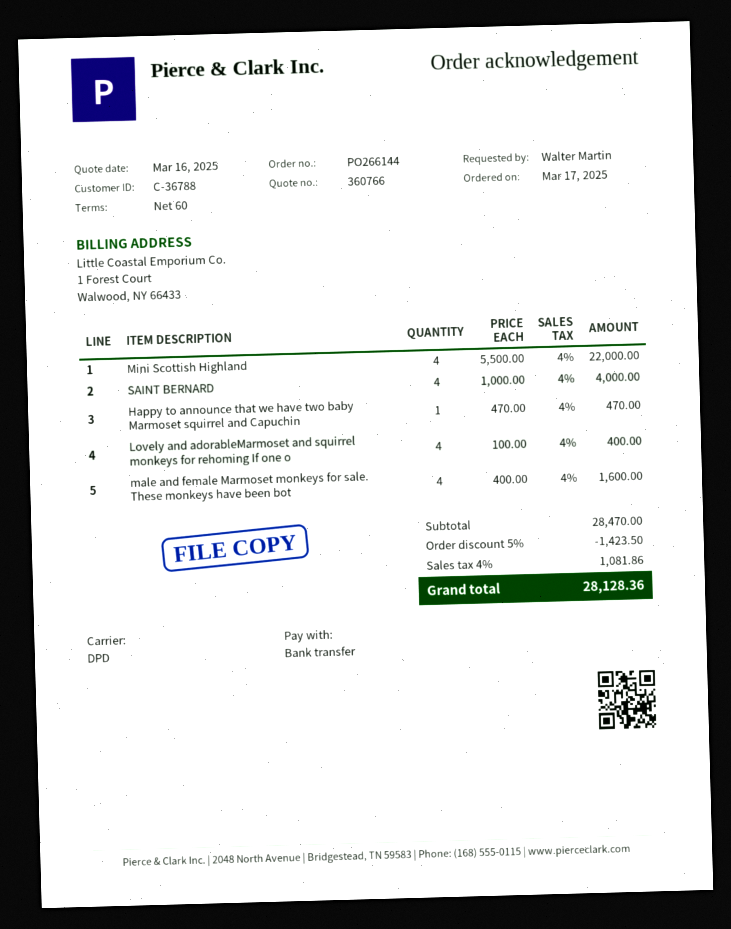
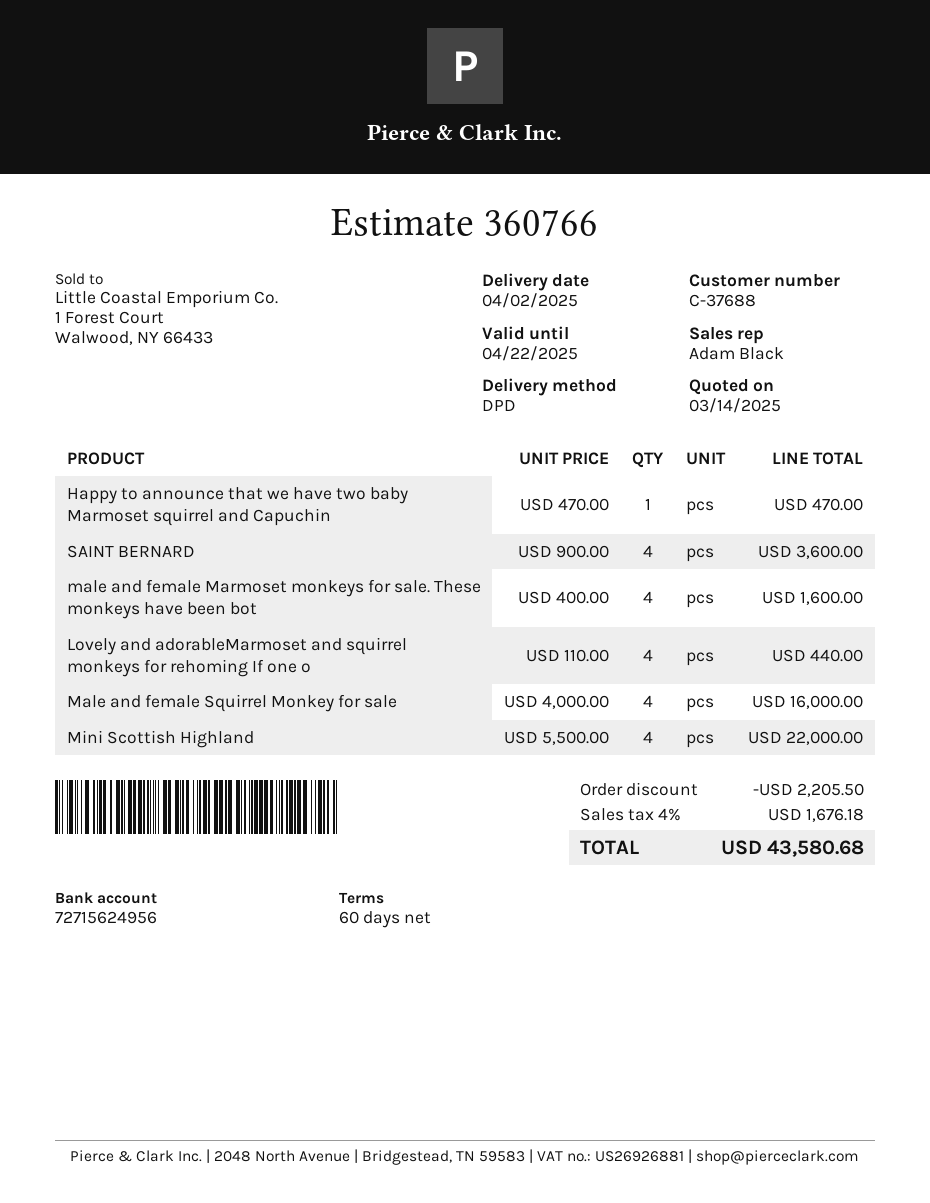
quote date: 2025-03-16 -> 2025-03-14
customer number: C-36788 -> C-37688
SAINT BERNARD: 4 x 1000.00 = 4000.00 -> 4 x 900.00 = 3600.00
Lovely and adorableMarmoset and squirrel monkeys for rehoming If one o: 4 x 100.00 = 400.00 -> 4 x 110.00 = 440.00
Male and female Squirrel Monkey for sale: none -> 4 x 4000.00 = 16000.00
discount: 1423.50 -> 2205.50
tax: 4% = 1081.86 -> 4% = 1676.18
total: 28128.36 -> 43580.68

